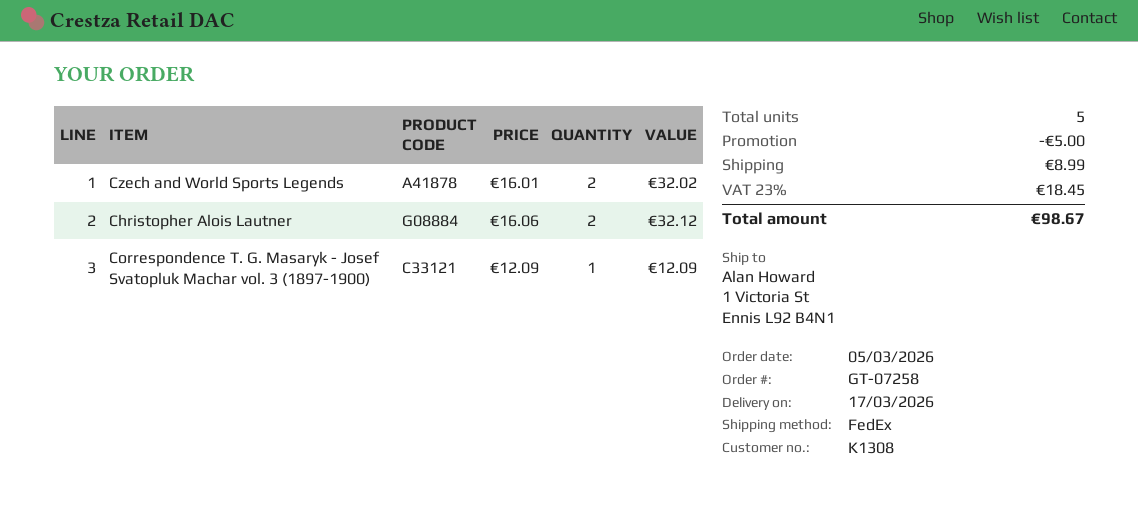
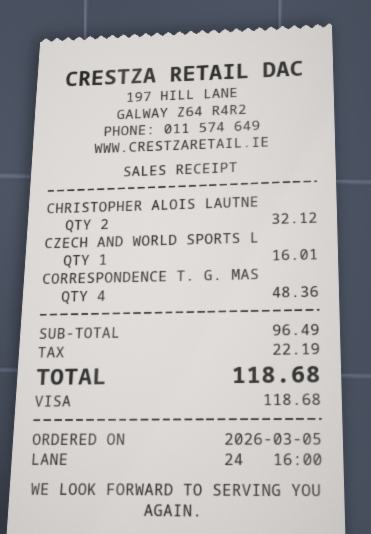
Czech and World Sports Legends: 2 for 32.02 -> 1 for 16.01
Correspondence T. G. Masaryk - Josef Svatopluk Machar vol. 3 (1897-1900): 1 for 12.09 -> 4 for 48.36
discount: 5.00 -> none
shipping: 8.99 -> none
tax: 18.45 -> 22.19
total: 98.67 -> 118.68

